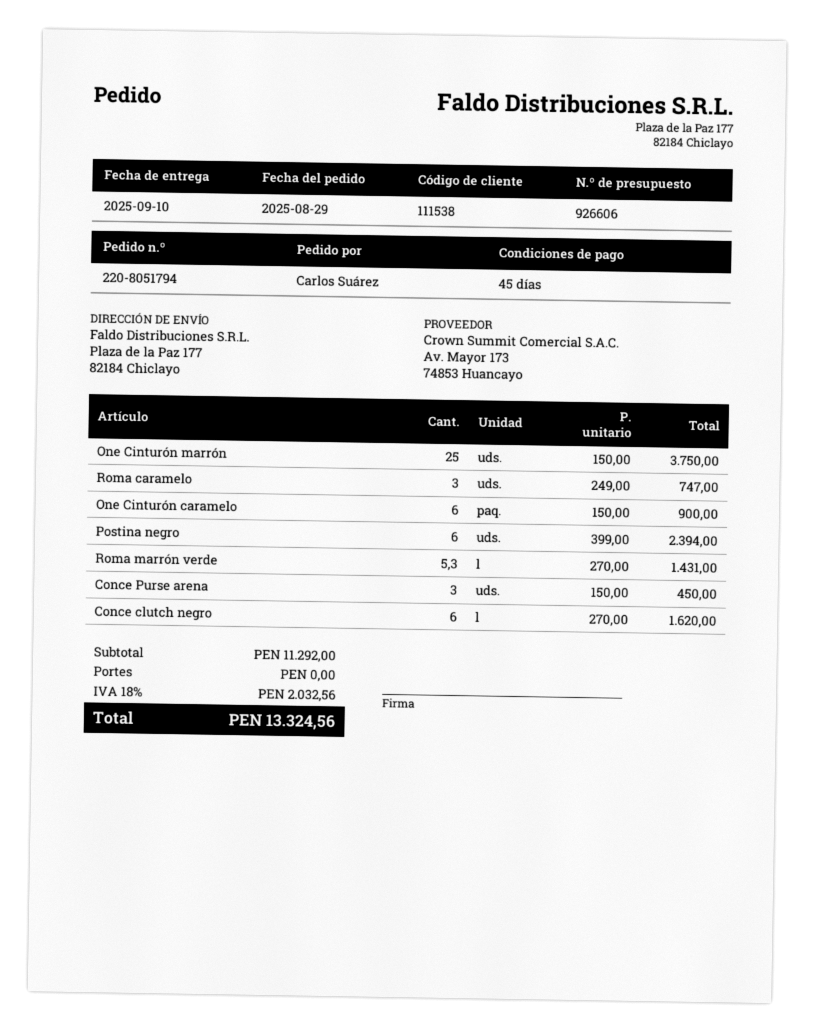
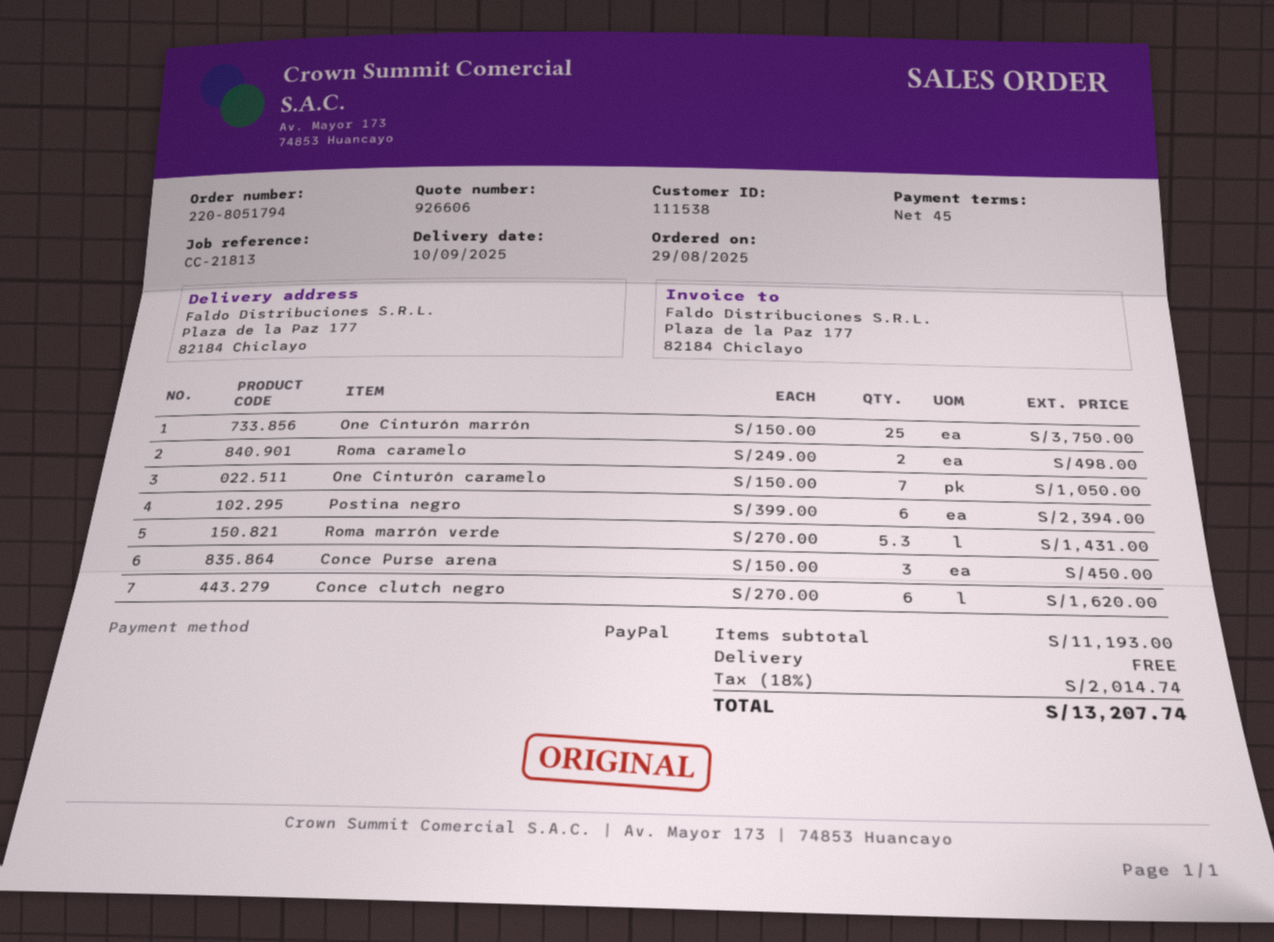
Roma caramelo: 3 x 249.00 = 747.00 -> 2 x 249.00 = 498.00
One Cinturón caramelo: 6 x 150.00 = 900.00 -> 7 x 150.00 = 1050.00
subtotal: 11292.00 -> 11193.00
tax: 18% = 2032.56 -> 18% = 2014.74
total: 13324.56 -> 13207.74

